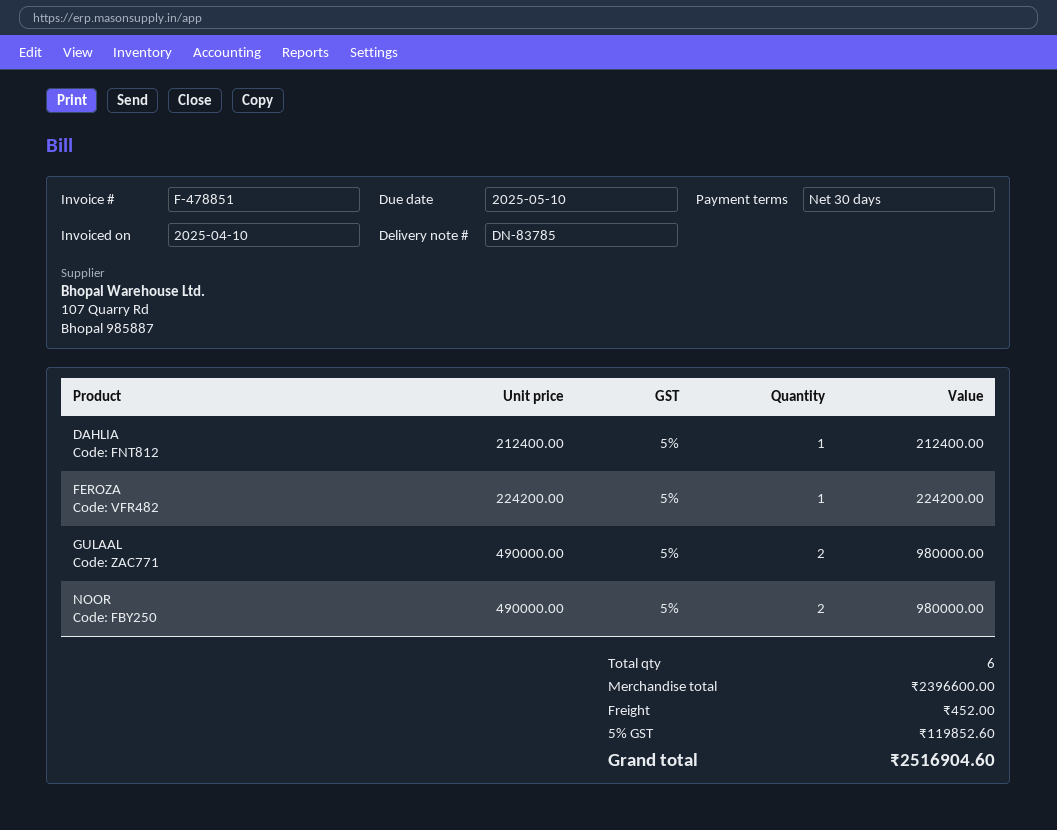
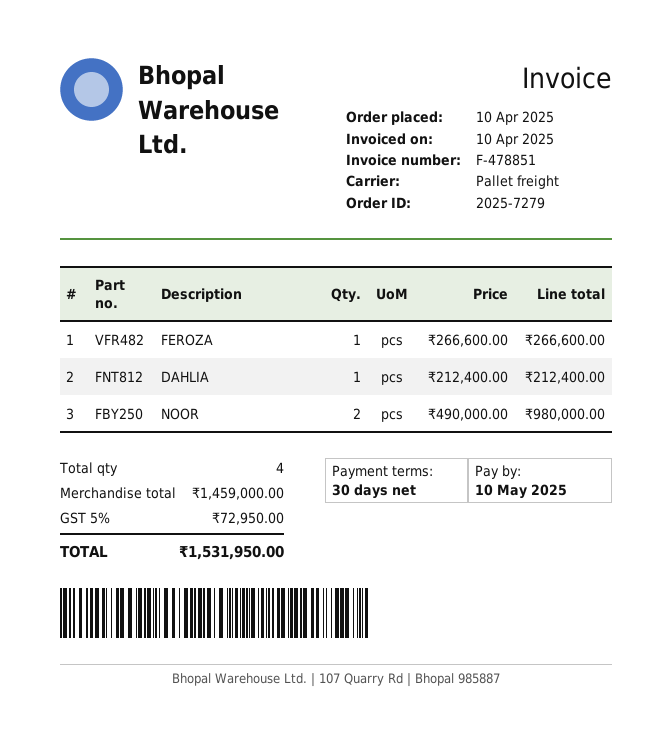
FEROZA: 1 x 224200.00 = 224200.00 -> 1 x 266600.00 = 266600.00
GULAAL: 2 x 490000.00 = 980000.00 -> none
total quantity: 6 -> 4
subtotal: 2396600.00 -> 1459000.00
shipping: 452.00 -> none
tax: 5% = 119852.60 -> 5% = 72950.00
total: 2516904.60 -> 1531950.00

